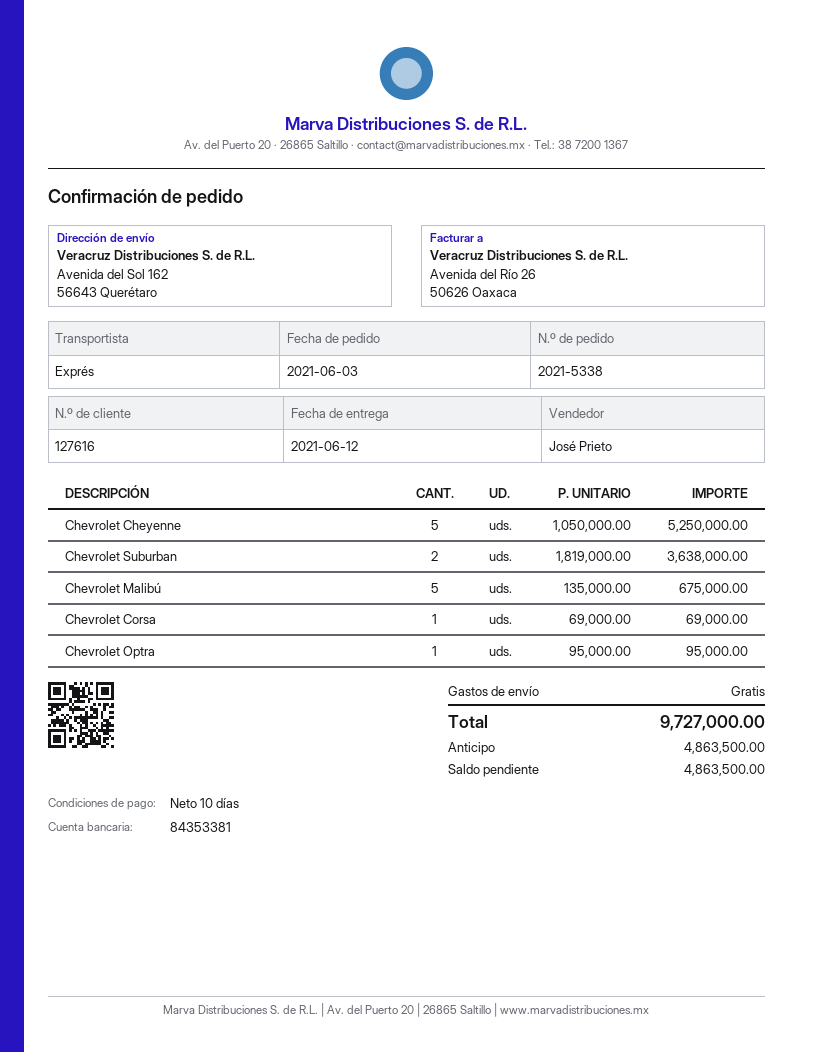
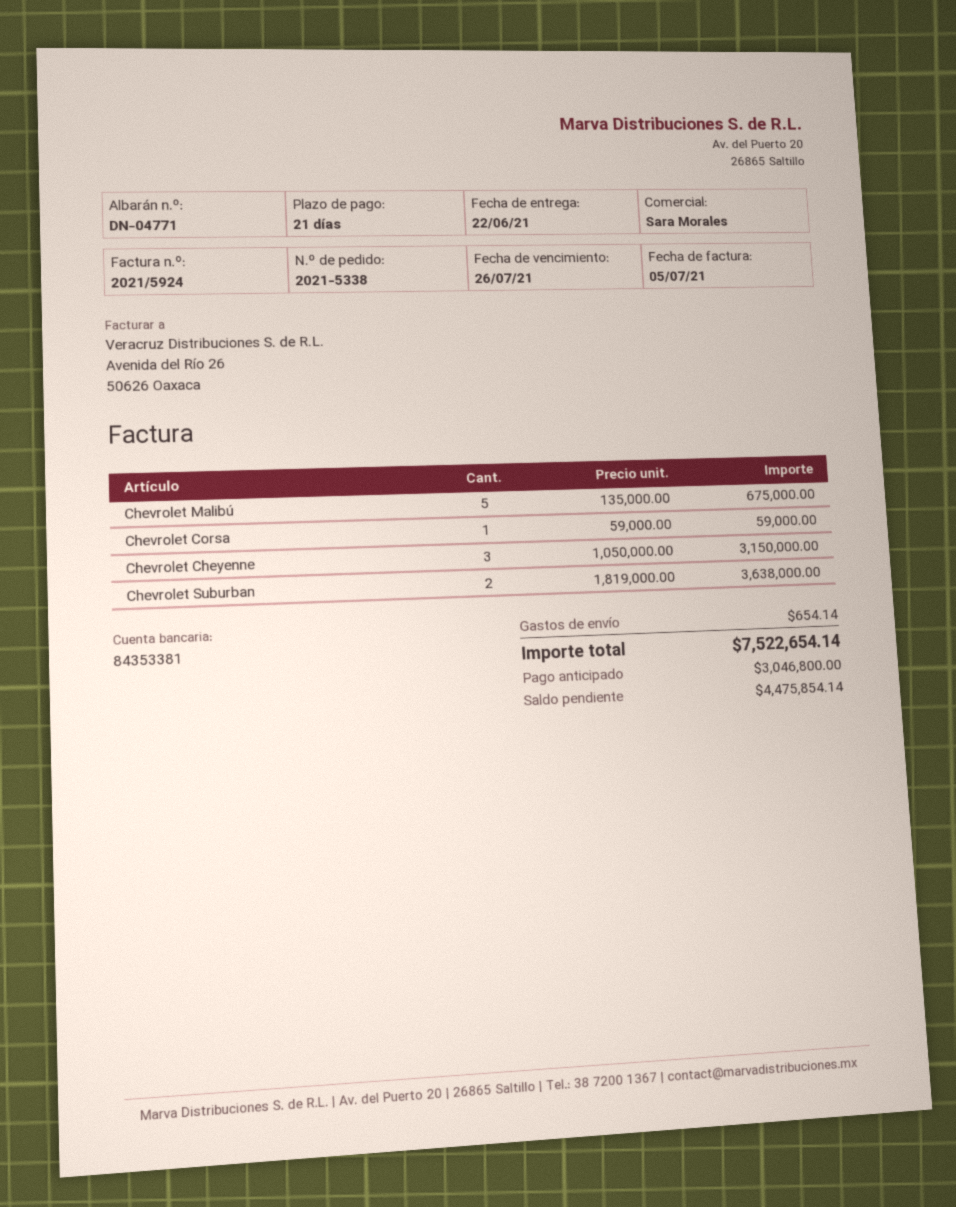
delivery date: 2021-06-12 -> 2021-06-22
payment terms: 10 days -> 21 days
sales rep: José Prieto -> Sara Morales
Chevrolet Cheyenne: 5 x 1050000.00 = 5250000.00 -> 3 x 1050000.00 = 3150000.00
Chevrolet Corsa: 1 x 69000.00 = 69000.00 -> 1 x 59000.00 = 59000.00
Chevrolet Optra: 1 x 95000.00 = 95000.00 -> none
shipping: 0.00 -> 654.14
total: 9727000.00 -> 7522654.14
deposit: 4863500.00 -> 3046800.00
balance: 4863500.00 -> 4475854.14

